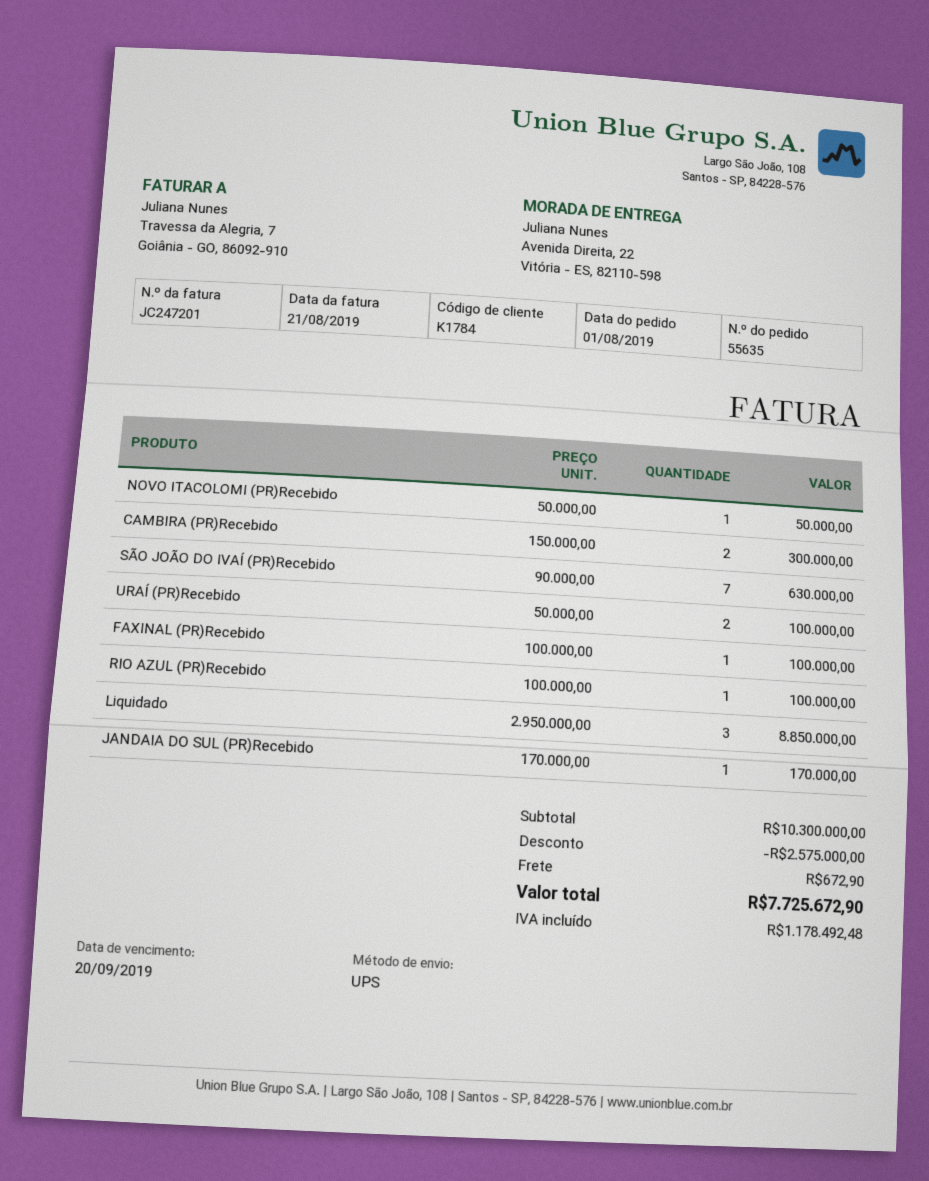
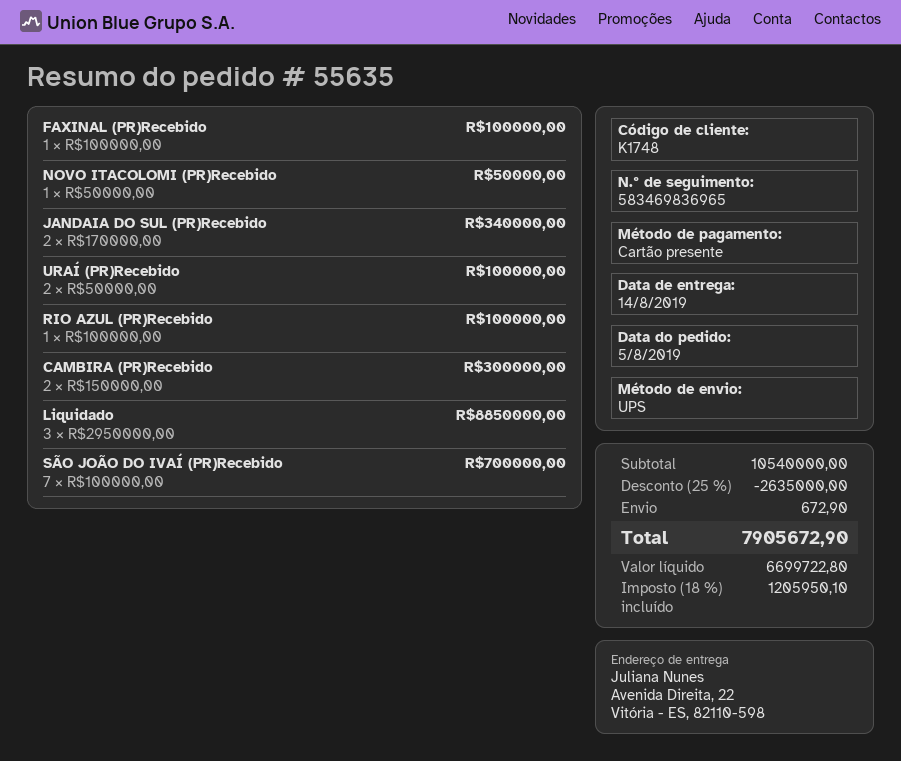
order date: 2019-08-01 -> 2019-08-05
customer number: K1784 -> K1748
SÃO JOÃO DO IVAÍ (PR)Recebido: 7 x 90000.00 = 630000.00 -> 7 x 100000.00 = 700000.00
JANDAIA DO SUL (PR)Recebido: 1 x 170000.00 = 170000.00 -> 2 x 170000.00 = 340000.00
subtotal: 10300000.00 -> 10540000.00
discount: 2575000.00 -> 2635000.00
tax: 1178492.48 -> 1205950.10
total: 7725672.90 -> 7905672.90

